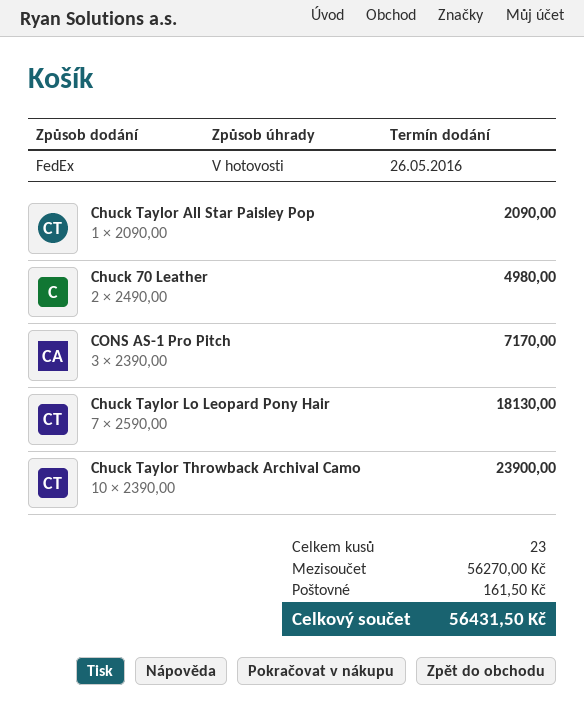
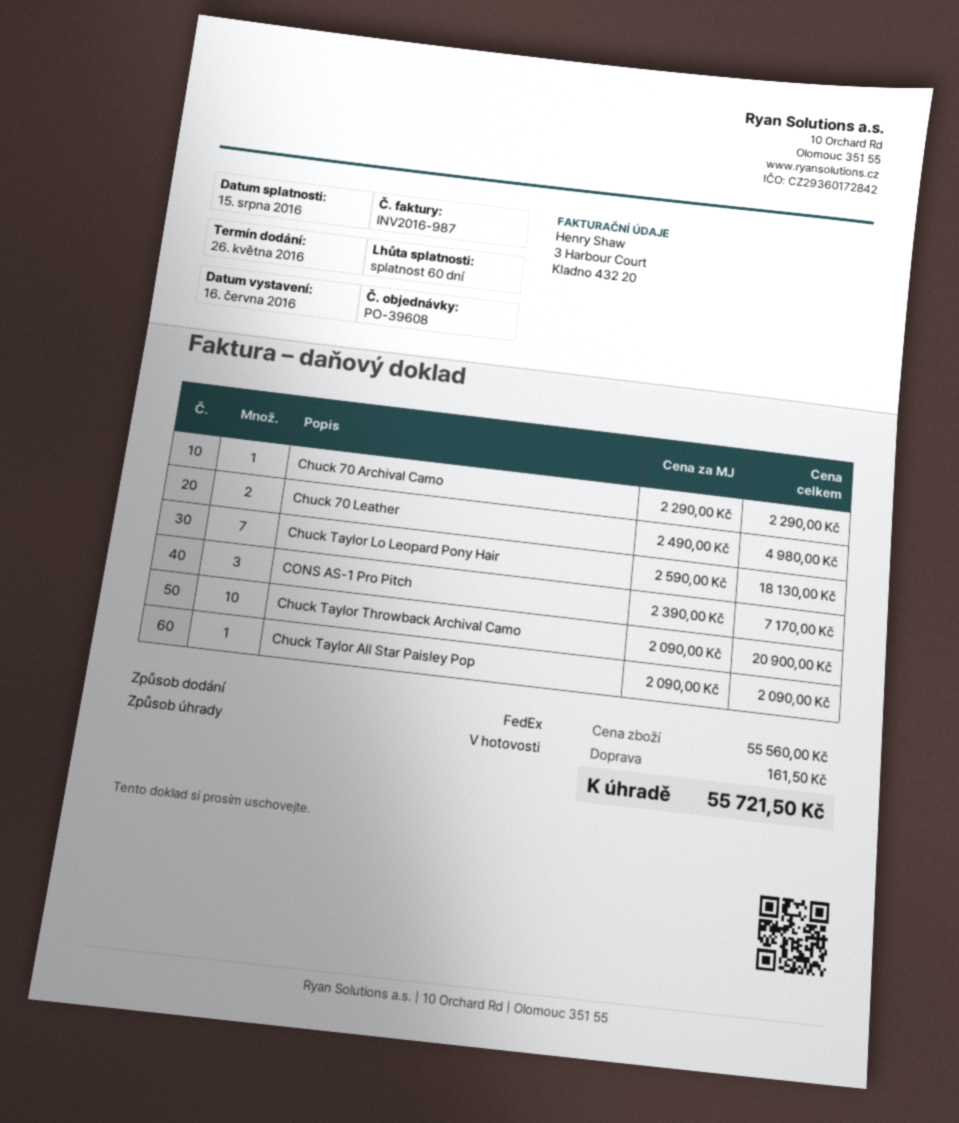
Chuck Taylor Throwback Archival Camo: 10 x 2390.00 = 23900.00 -> 10 x 2090.00 = 20900.00
Chuck 70 Archival Camo: none -> 1 x 2290.00 = 2290.00
subtotal: 56270.00 -> 55560.00
total: 56431.50 -> 55721.50

